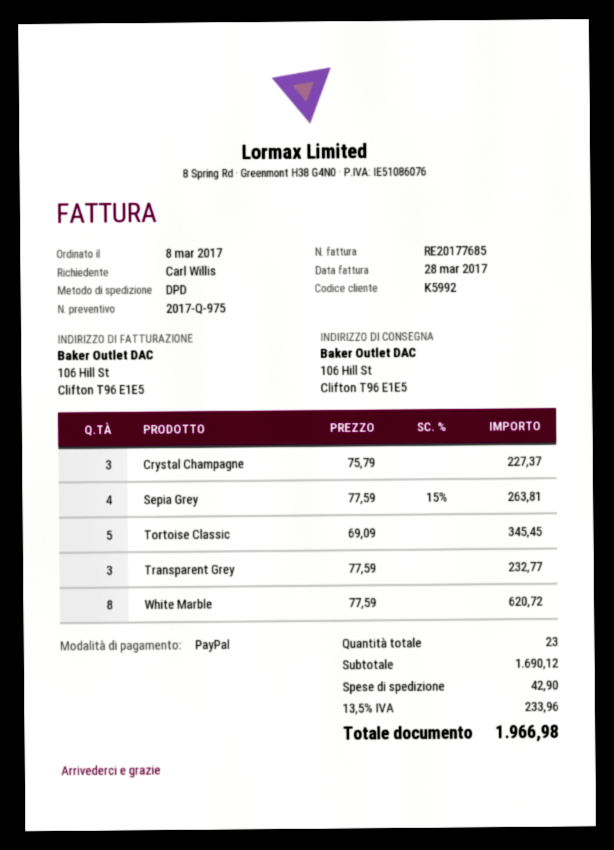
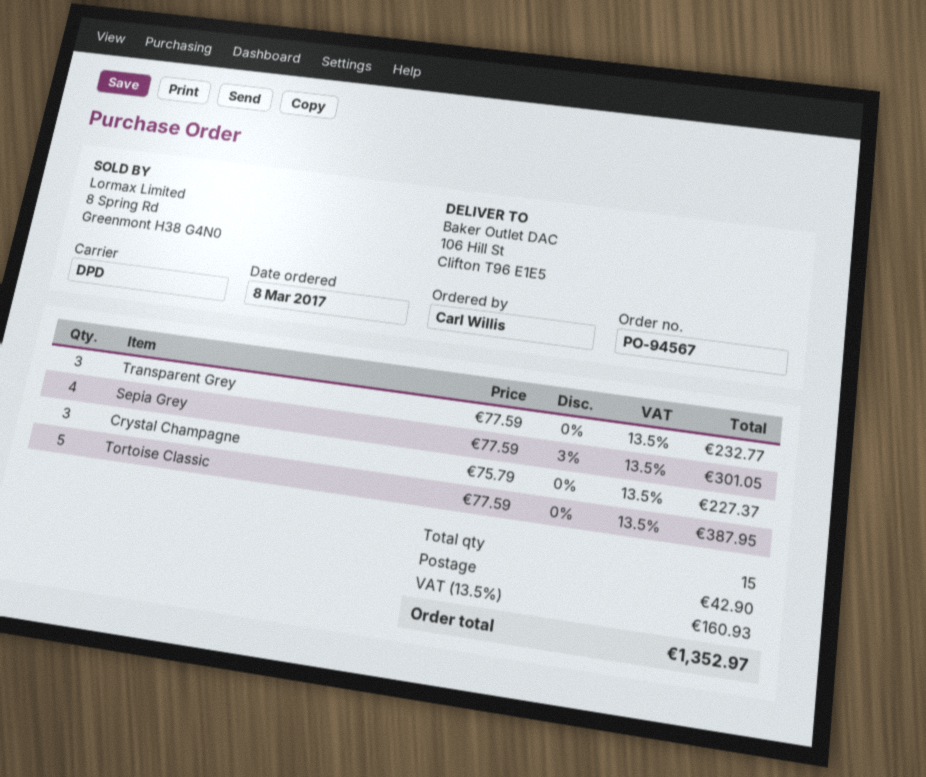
Sepia Grey: 4 x 77.59 - 15% = 263.81 -> 4 x 77.59 - 3% = 301.05
Tortoise Classic: 5 x 69.09 = 345.45 -> 5 x 77.59 = 387.95
White Marble: 8 x 77.59 = 620.72 -> none
total quantity: 23 -> 15
tax: 13.5% = 233.96 -> 13.5% = 160.93
total: 1966.98 -> 1352.97

